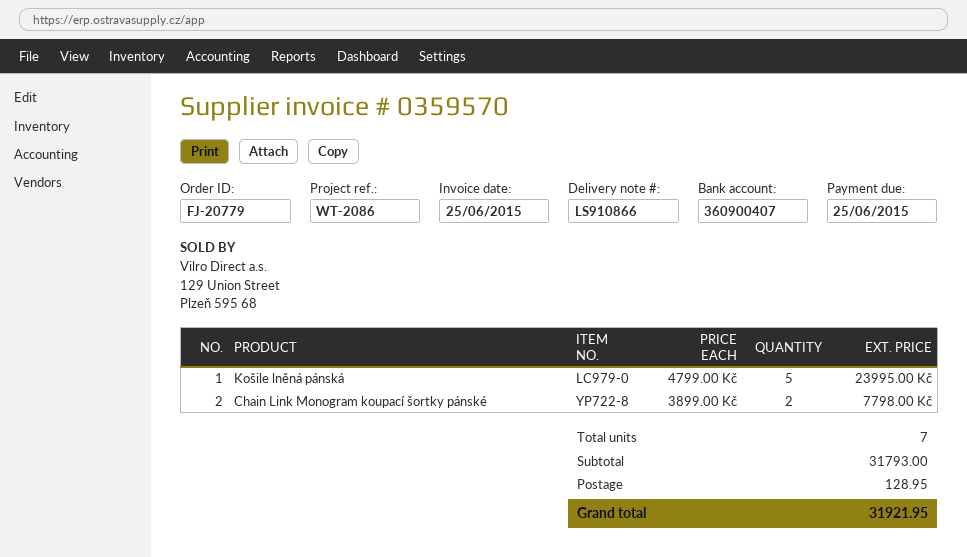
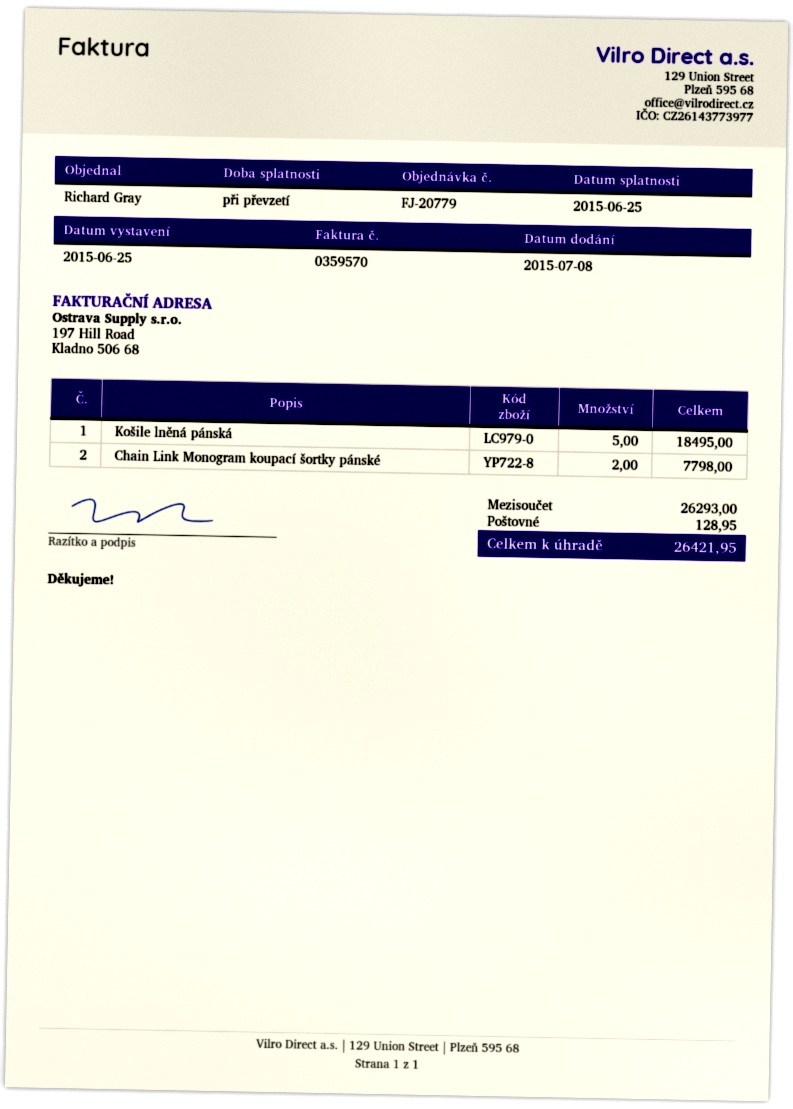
Košile lněná pánská: 5 for 23995.00 -> 5 for 18495.00
subtotal: 31793.00 -> 26293.00
total: 31921.95 -> 26421.95

